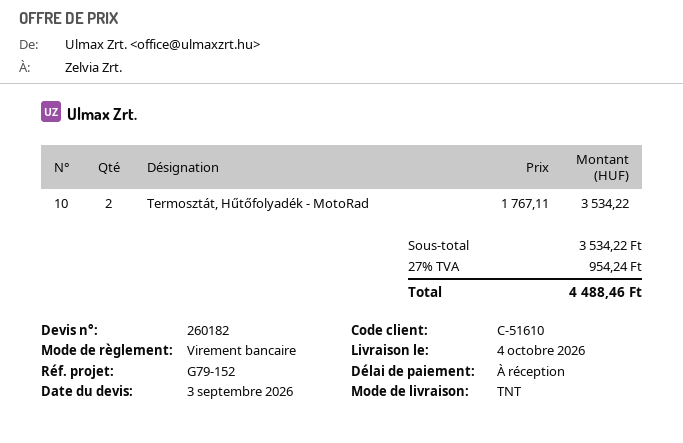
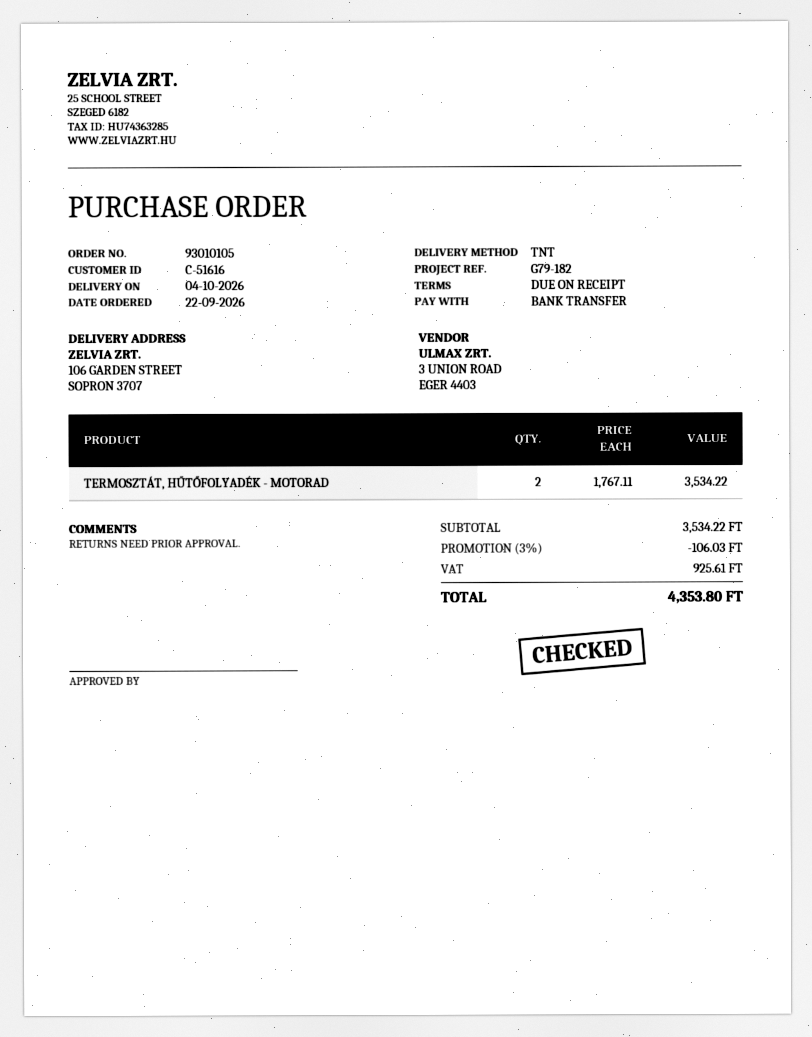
customer number: C-51610 -> C-51616
reference: G79-152 -> G79-182
discount: none -> 3% = 106.03
tax: 954.24 -> 925.61
total: 4488.46 -> 4353.80

